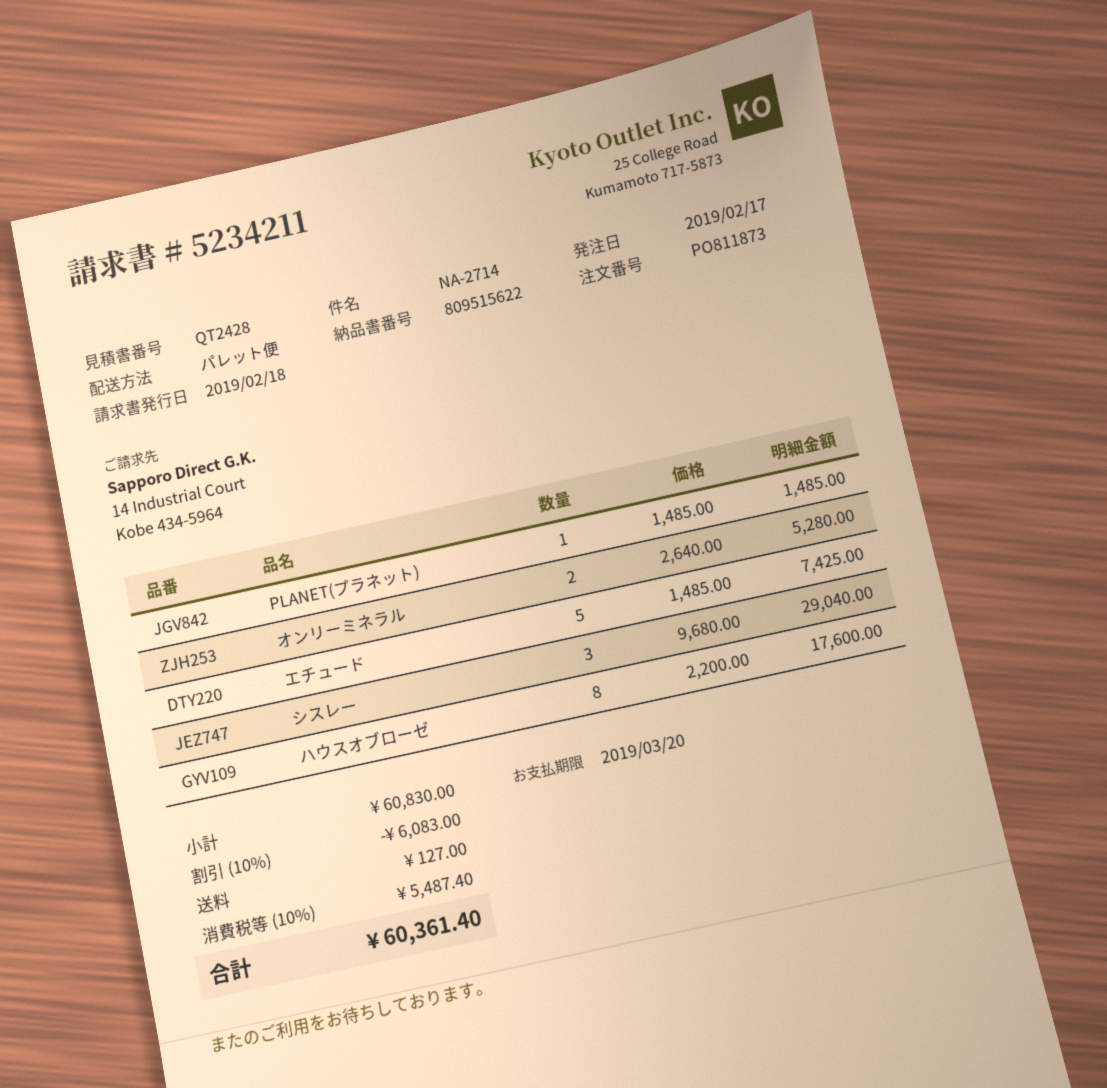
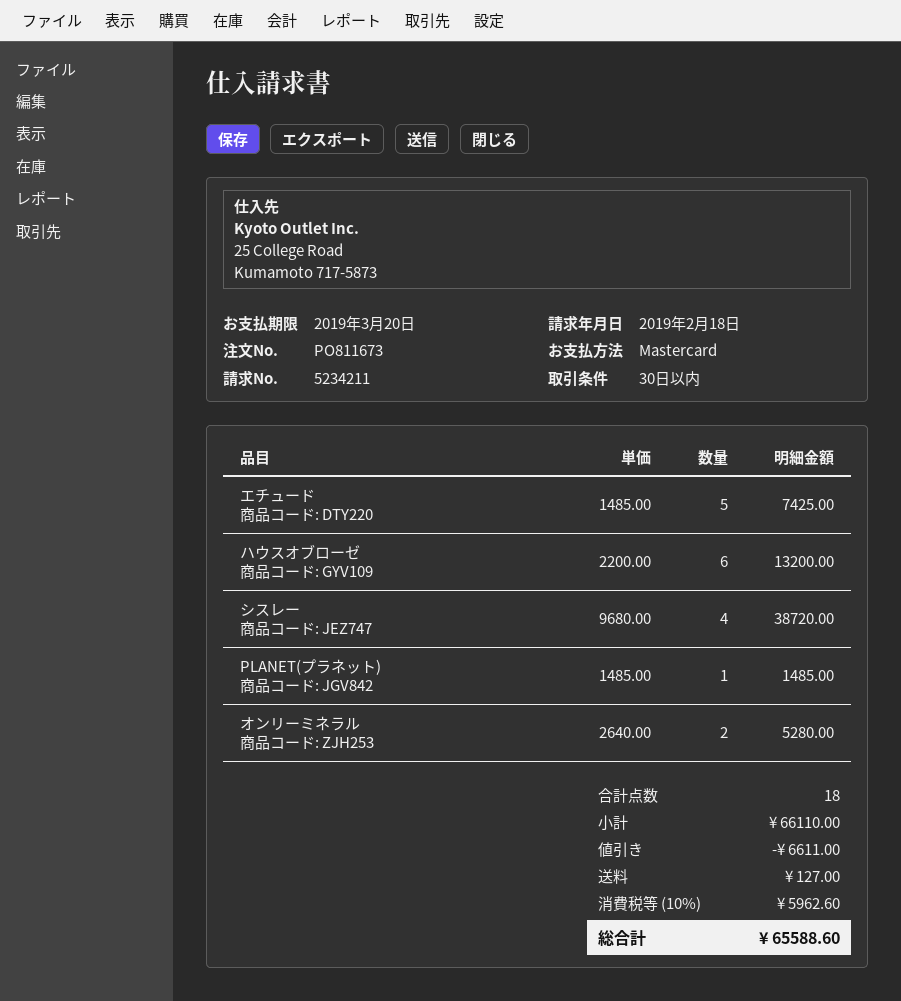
order number: PO811873 -> PO811673
シスレー: 3 x 9680.00 = 29040.00 -> 4 x 9680.00 = 38720.00
ハウスオブローゼ: 8 x 2200.00 = 17600.00 -> 6 x 2200.00 = 13200.00
subtotal: 60830.00 -> 66110.00
discount: 6083.00 -> 6611.00
tax: 10% = 5487.40 -> 10% = 5962.60
total: 60361.40 -> 65588.60

